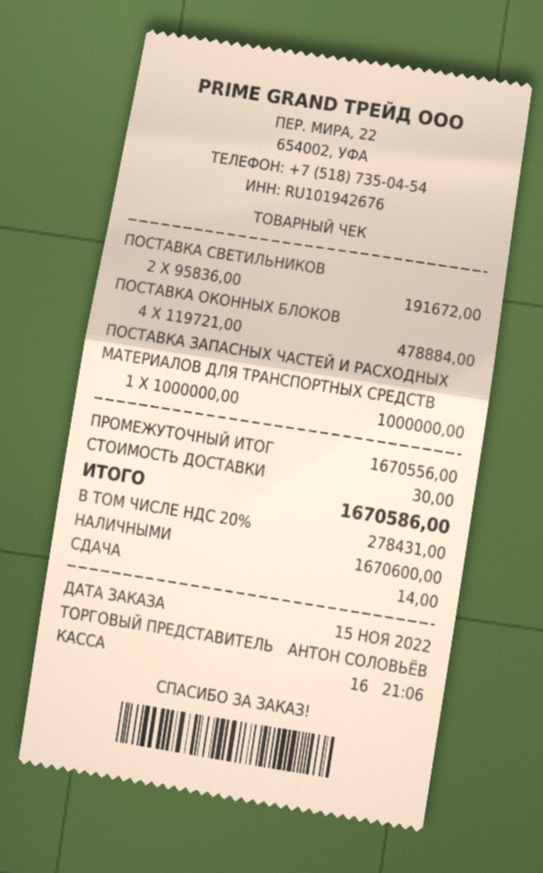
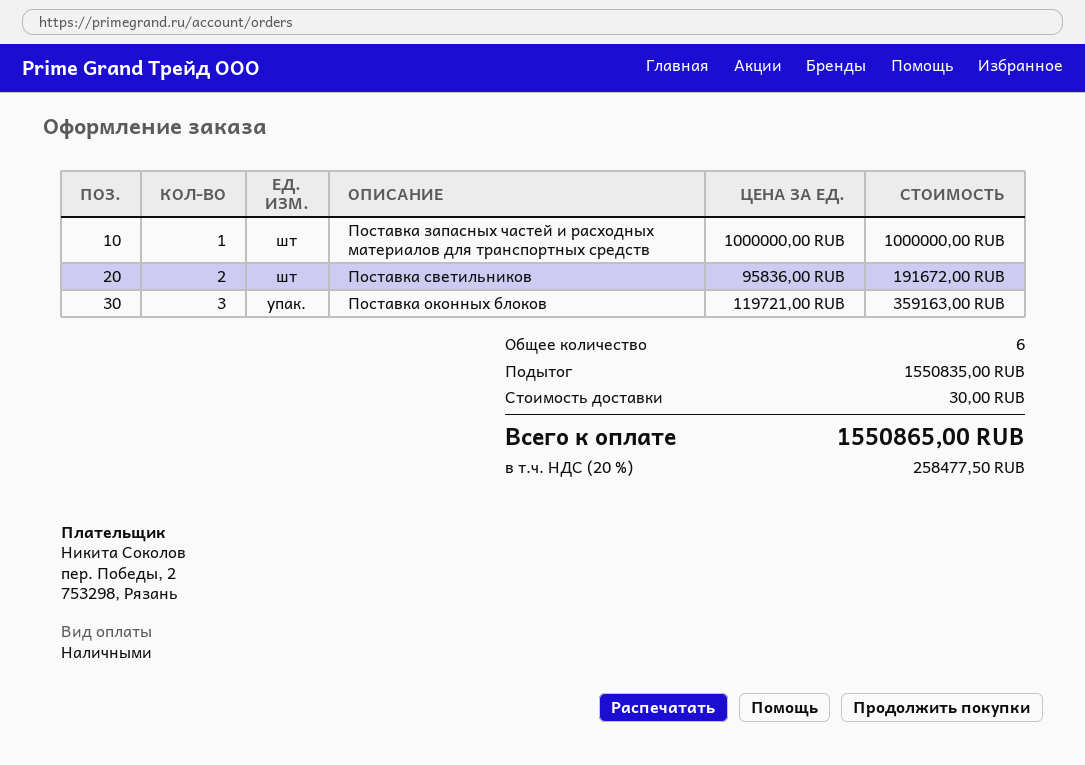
ПОСТАВКА ОКОННЫХ БЛОКОВ: 4 x 119721.00 = 478884.00 -> 3 x 119721.00 = 359163.00
subtotal: 1670556.00 -> 1550835.00
tax: 20% = 278431.00 -> 20% = 258477.50
total: 1670586.00 -> 1550865.00

